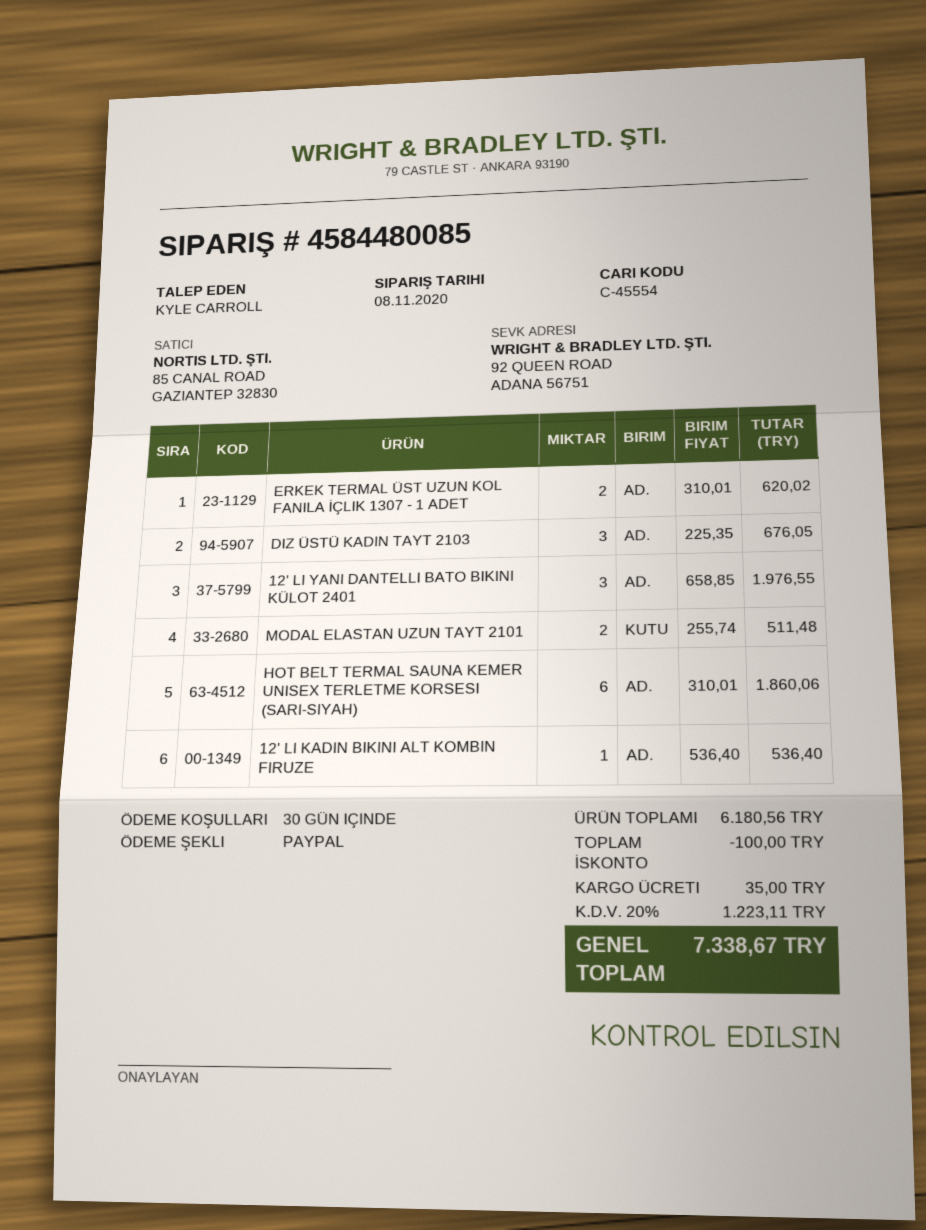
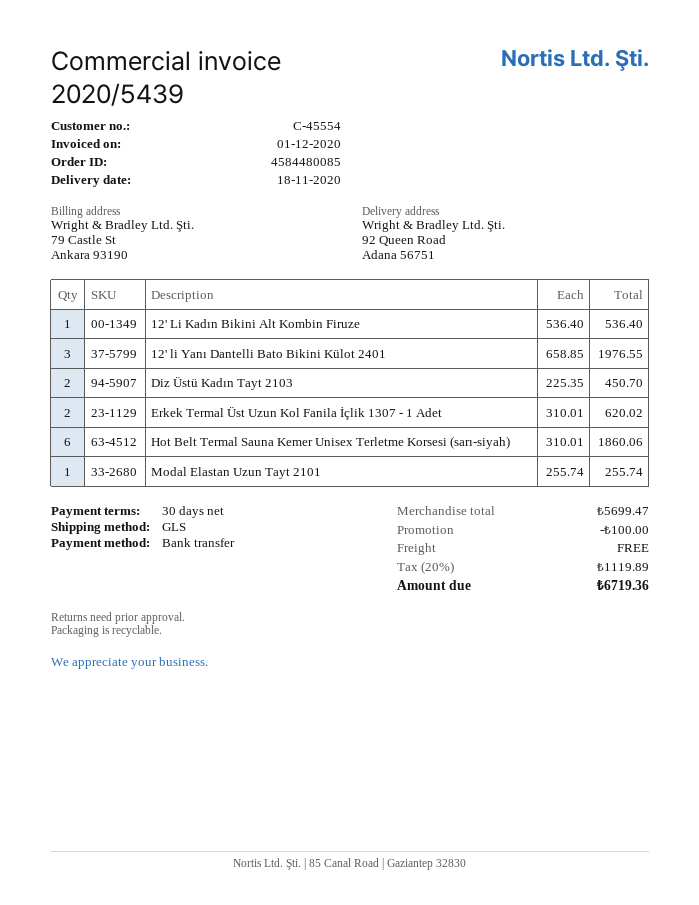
payment method: PayPal -> bank transfer
DIZ ÜSTÜ KADIN TAYT 2103: 3 x 225.35 = 676.05 -> 2 x 225.35 = 450.70
MODAL ELASTAN UZUN TAYT 2101: 2 x 255.74 = 511.48 -> 1 x 255.74 = 255.74
subtotal: 6180.56 -> 5699.47
shipping: 35.00 -> 0.00
tax: 20% = 1223.11 -> 20% = 1119.89
total: 7338.67 -> 6719.36

